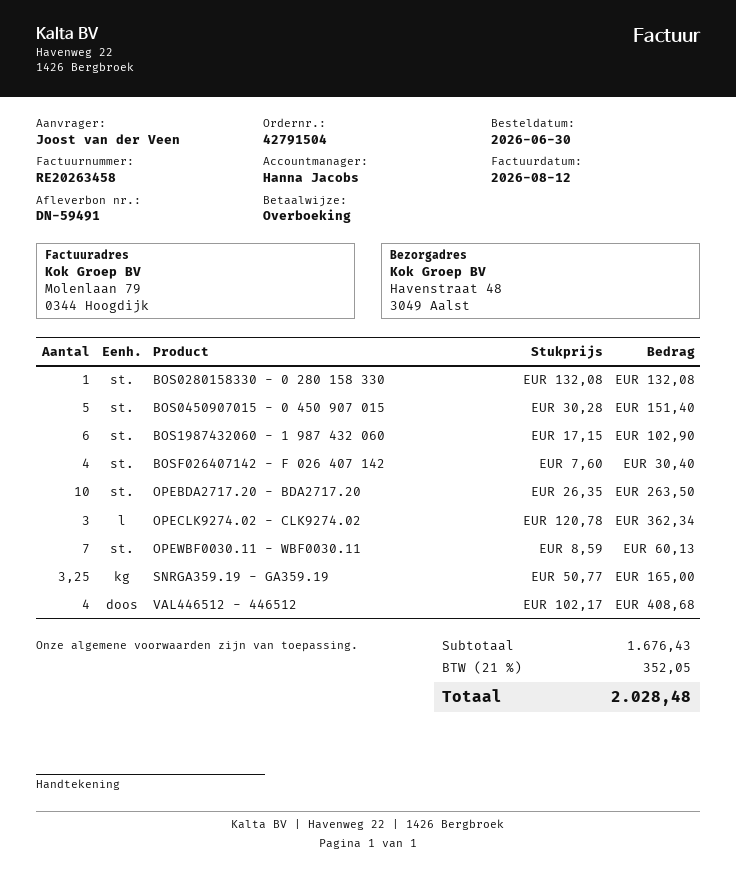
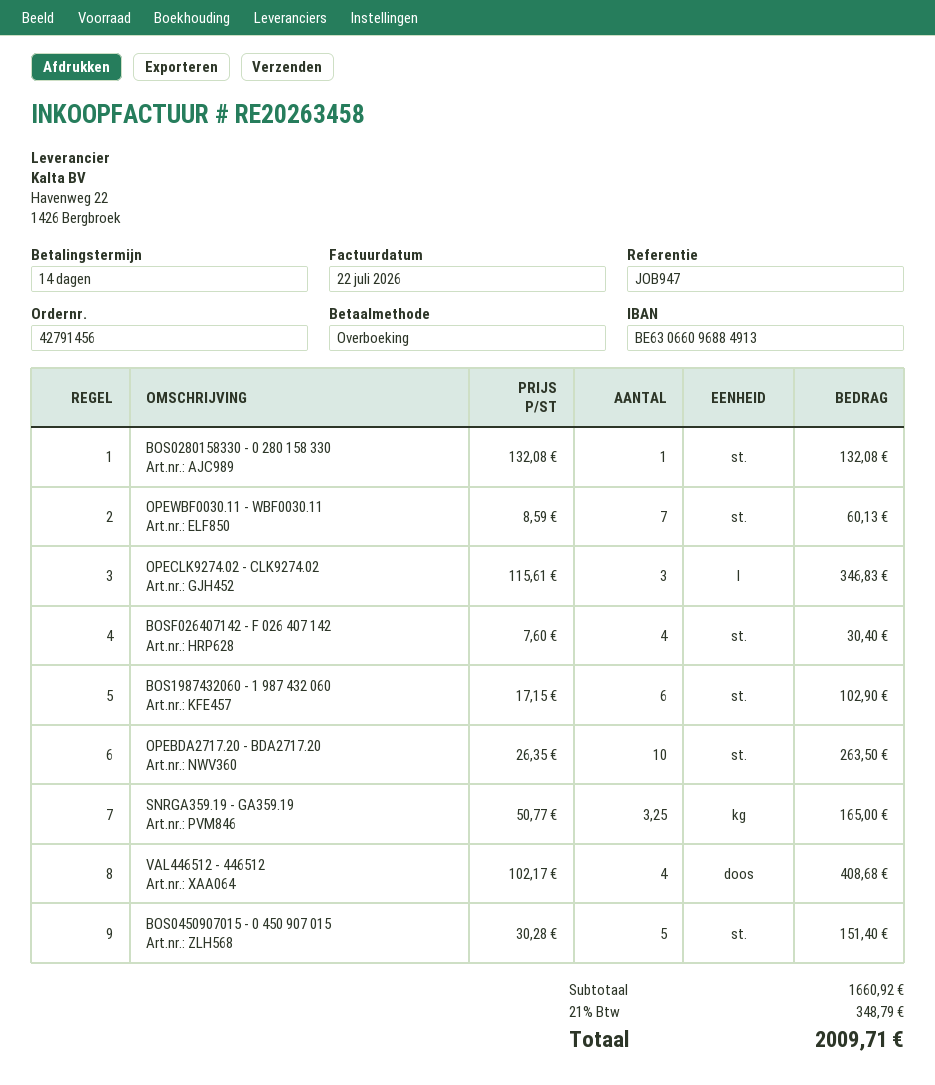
order number: 42791504 -> 42791456
invoice date: 2026-08-12 -> 2026-07-22
OPECLK9274.02 - CLK9274.02: 3 x 120.78 = 362.34 -> 3 x 115.61 = 346.83
subtotal: 1676.43 -> 1660.92
tax: 21% = 352.05 -> 21% = 348.79
total: 2028.48 -> 2009.71

